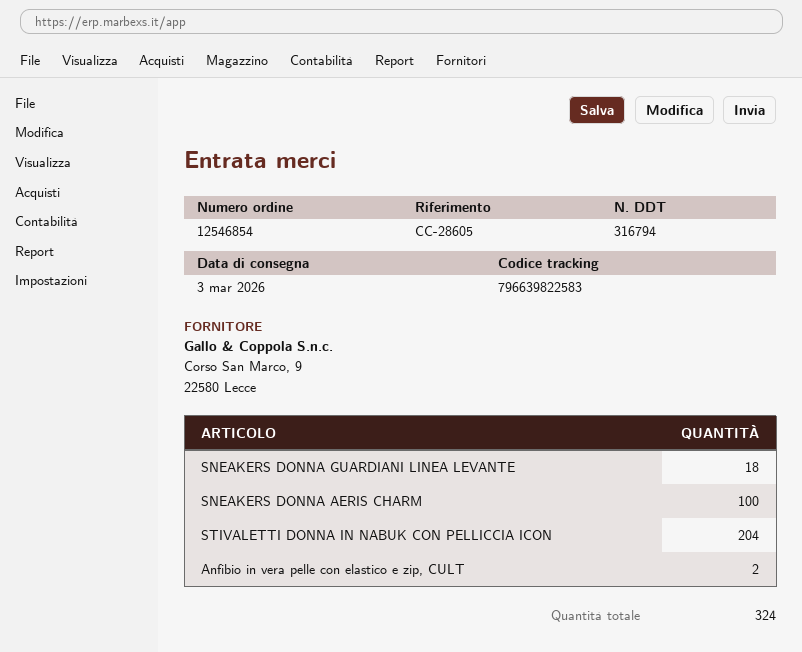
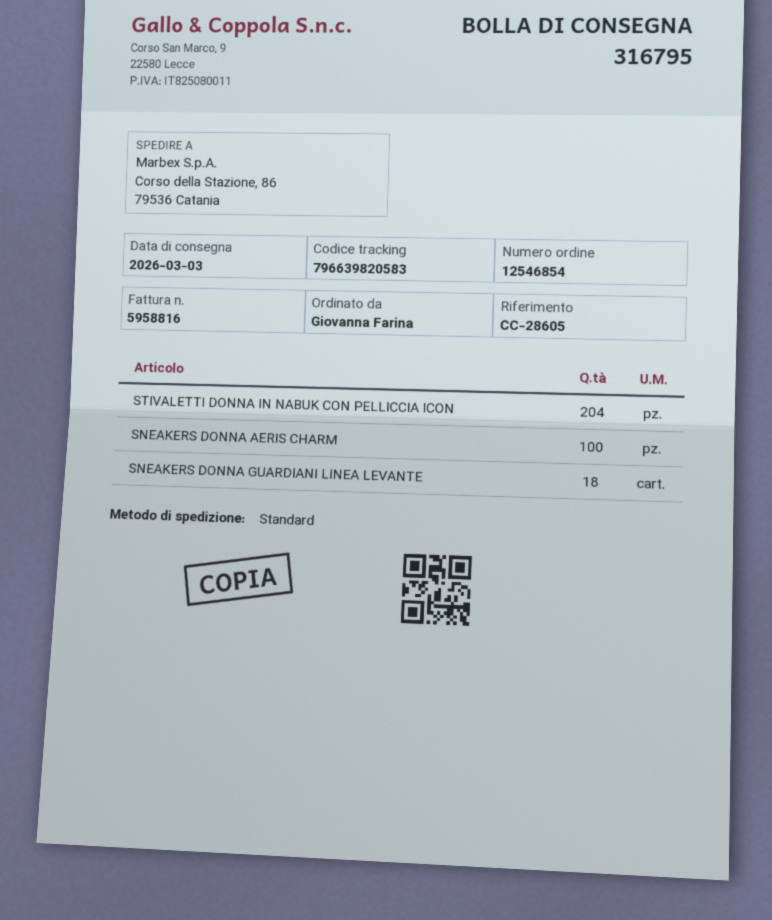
delivery note number: 316794 -> 316795
tracking number: 796639822583 -> 796639820583
Anfibio in vera pelle con elastico e zip, CULT: 2 -> none

